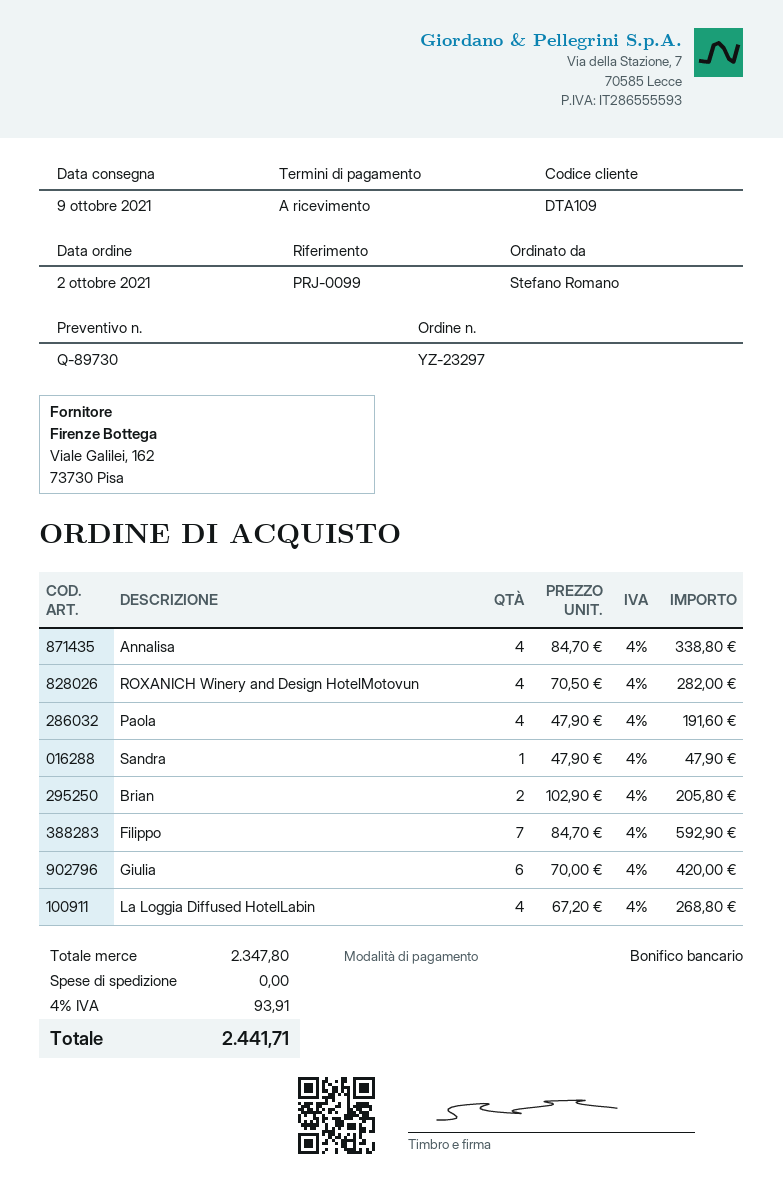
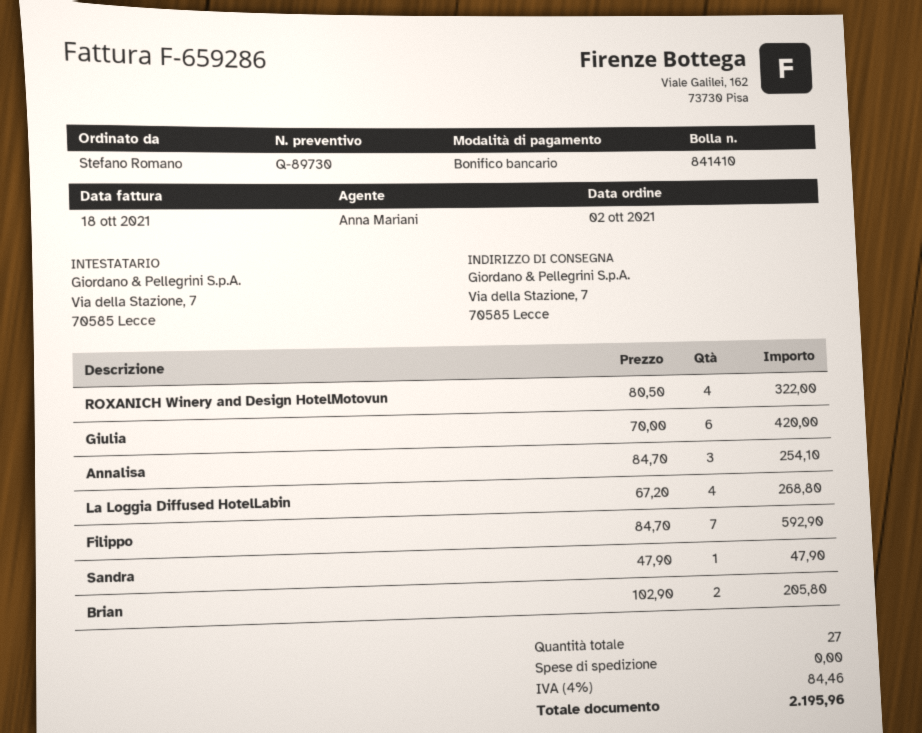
Annalisa: 4 x 84.70 = 338.80 -> 3 x 84.70 = 254.10
ROXANICH Winery and Design HotelMotovun: 4 x 70.50 = 282.00 -> 4 x 80.50 = 322.00
Paola: 4 x 47.90 = 191.60 -> none
tax: 4% = 93.91 -> 4% = 84.46
total: 2441.71 -> 2195.96

